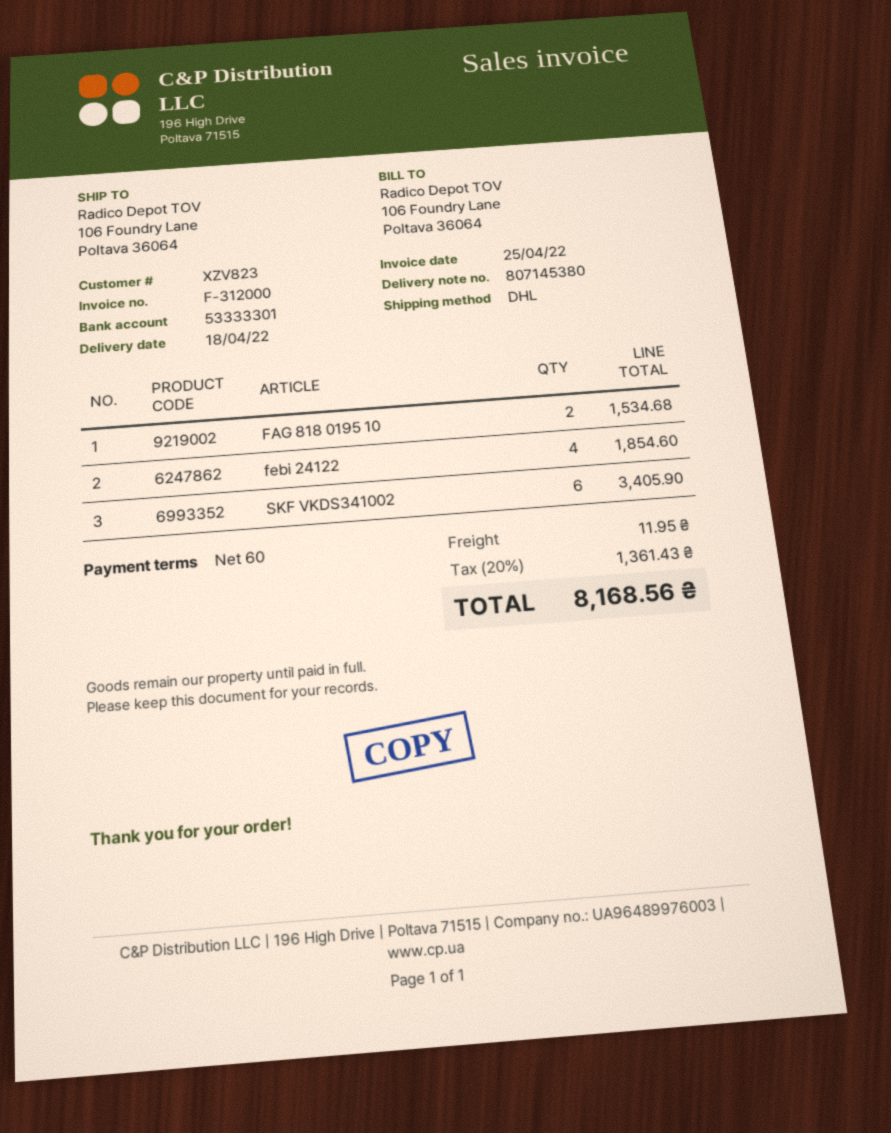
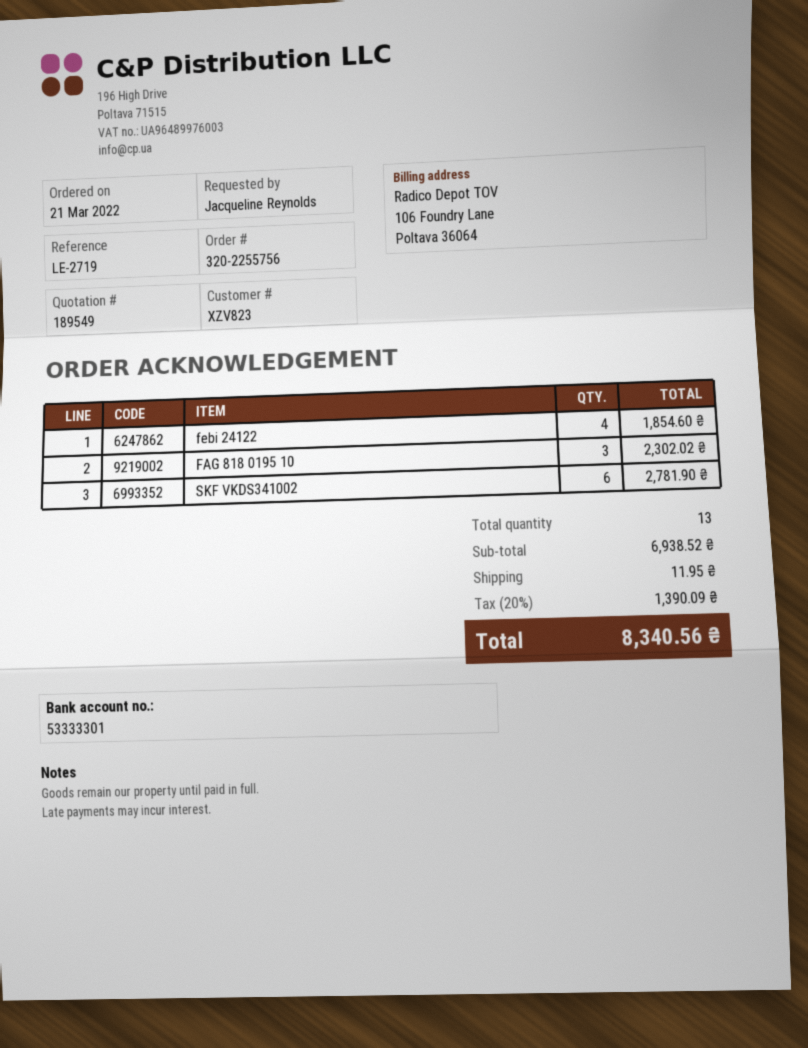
FAG 818 0195 10: 2 for 1534.68 -> 3 for 2302.02
SKF VKDS341002: 6 for 3405.90 -> 6 for 2781.90
tax: 20% = 1361.43 -> 20% = 1390.09
total: 8168.56 -> 8340.56

